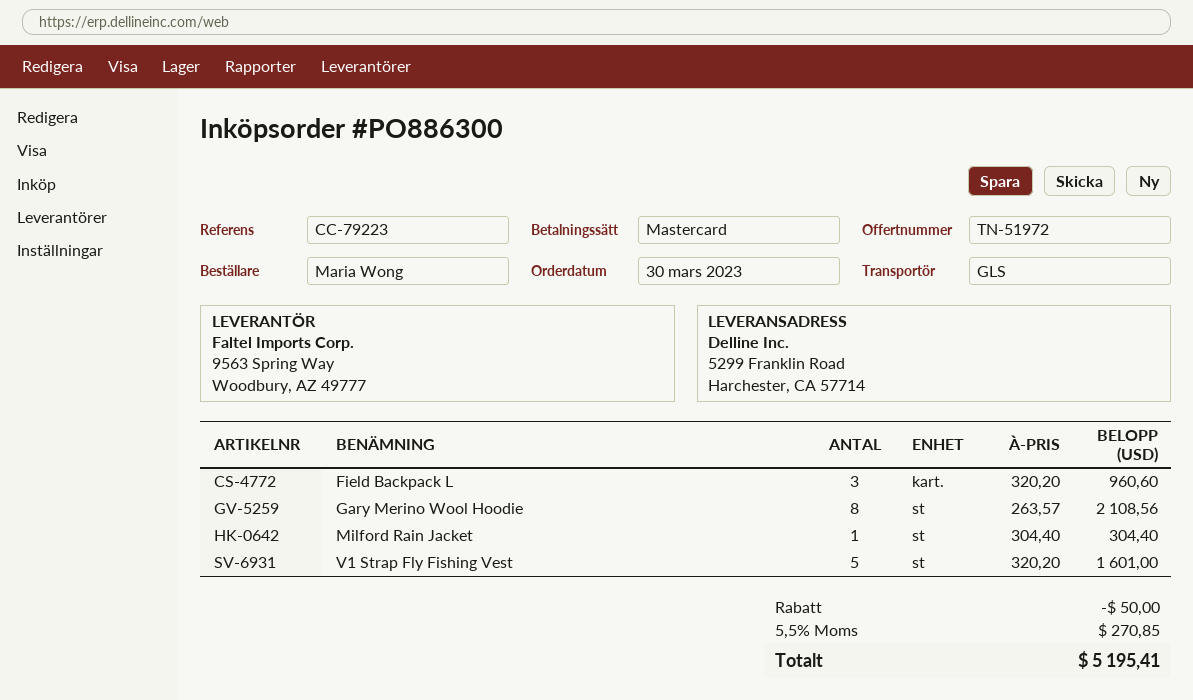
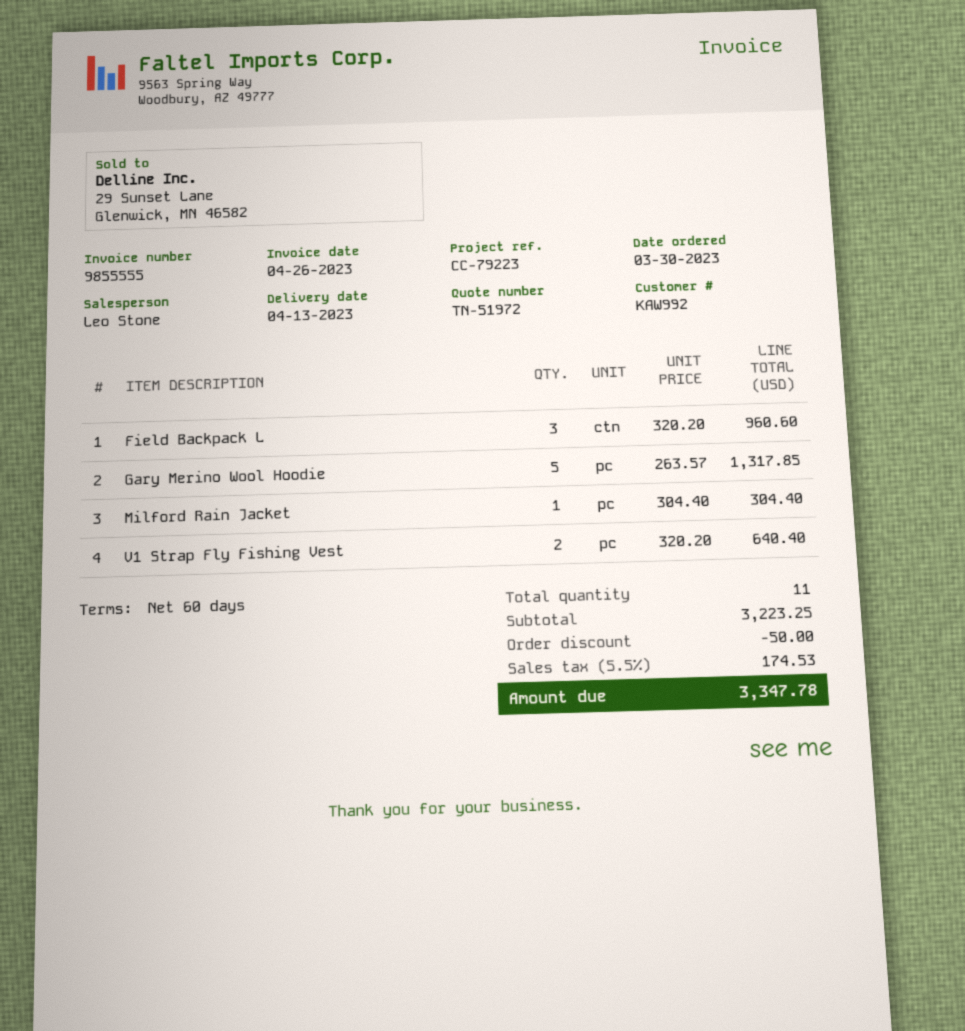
Gary Merino Wool Hoodie: 8 x 263.57 = 2108.56 -> 5 x 263.57 = 1317.85
V1 Strap Fly Fishing Vest: 5 x 320.20 = 1601.00 -> 2 x 320.20 = 640.40
tax: 5.5% = 270.85 -> 5.5% = 174.53
total: 5195.41 -> 3347.78

